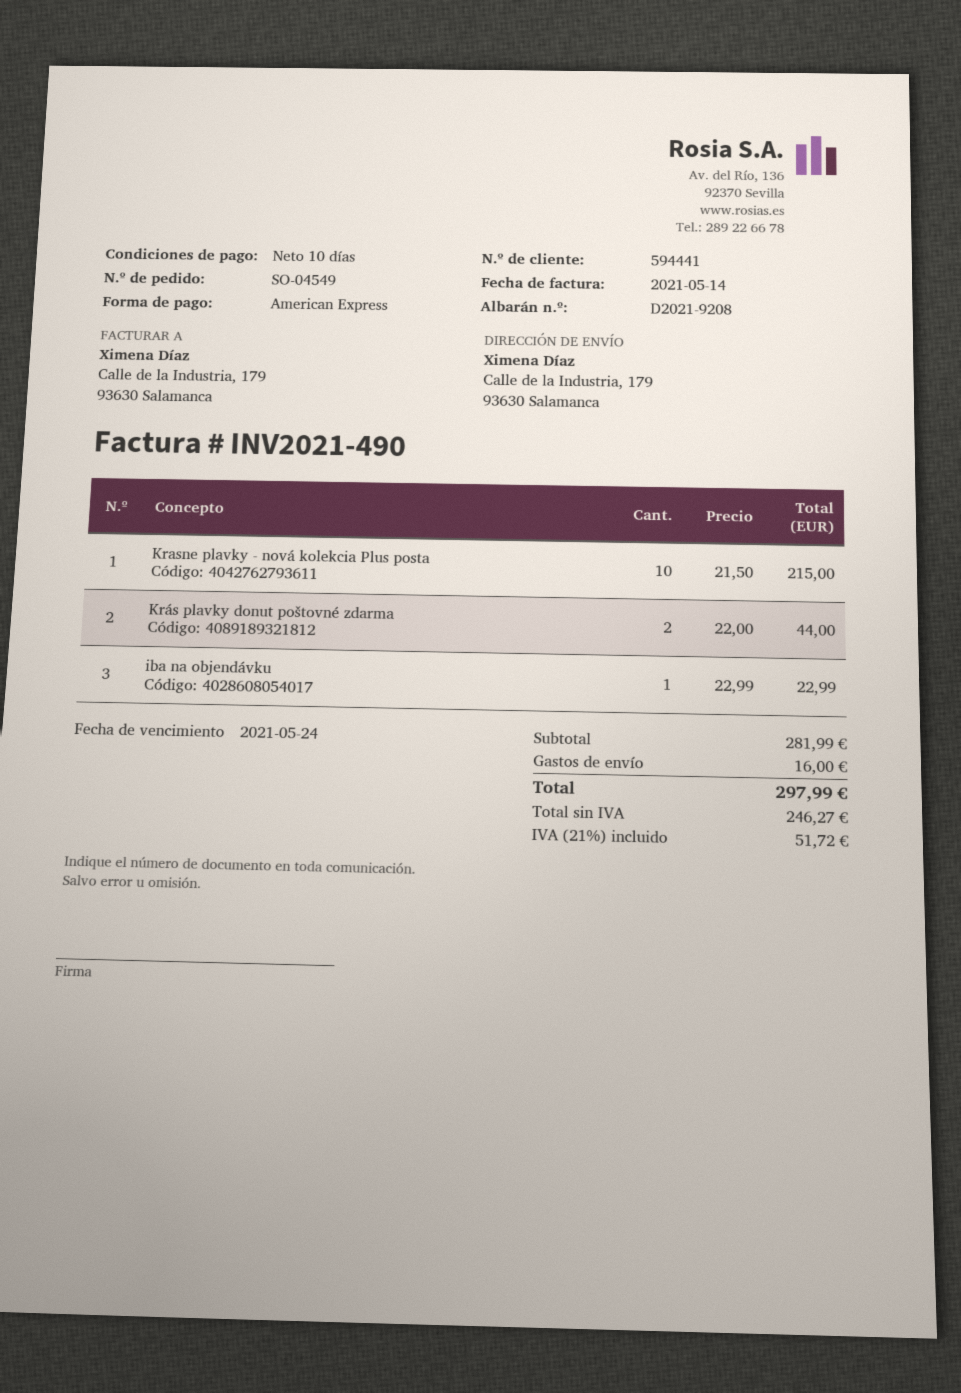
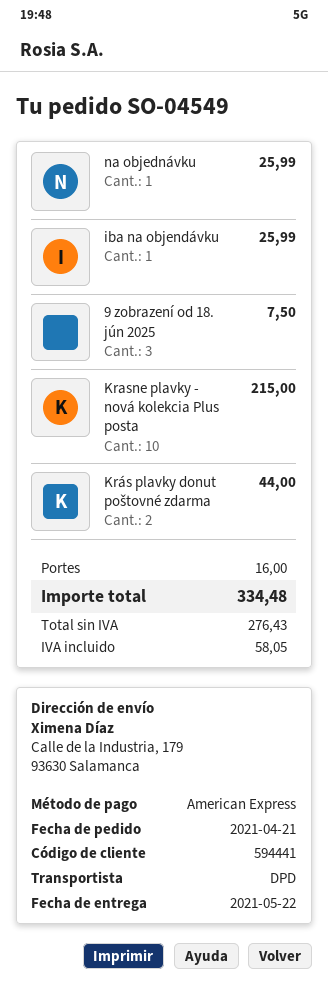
iba na objendávku: 1 for 22.99 -> 1 for 25.99
na objednávku: none -> 1 for 25.99
9 zobrazení od 18. jún 2025: none -> 3 for 7.50
net: 246.27 -> 276.43
tax: 51.72 -> 58.05
total: 297.99 -> 334.48

